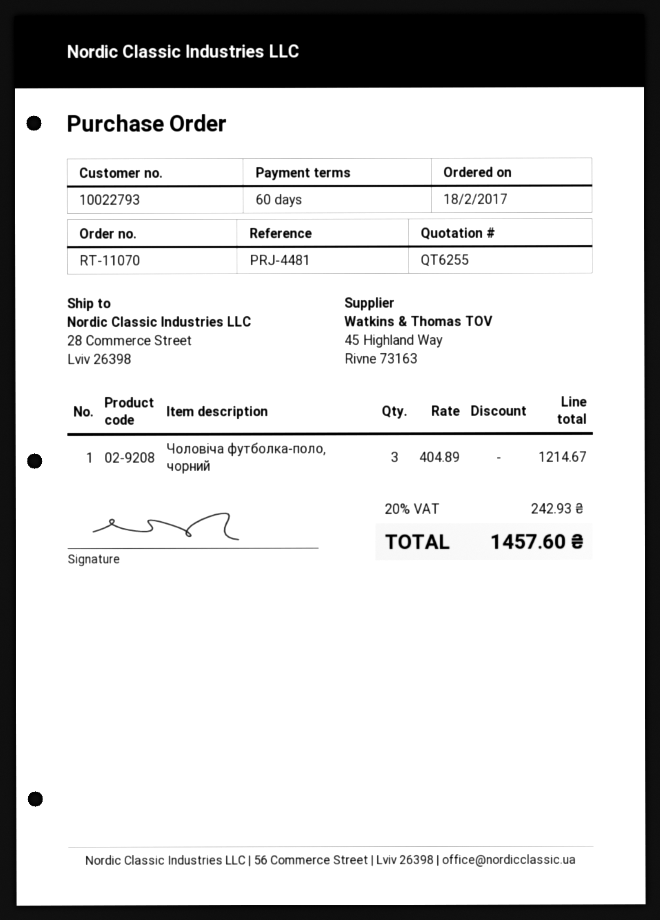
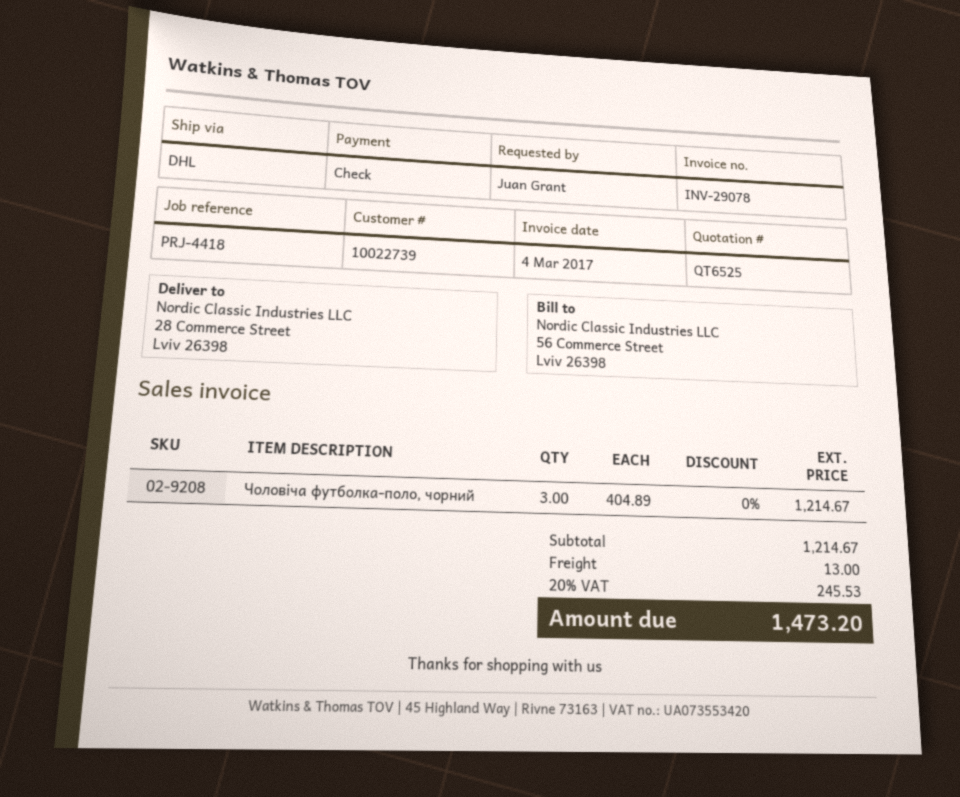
quote number: QT6255 -> QT6525
customer number: 10022793 -> 10022739
reference: PRJ-4481 -> PRJ-4418
shipping: none -> 13.00
tax: 20% = 242.93 -> 20% = 245.53
total: 1457.60 -> 1473.20

